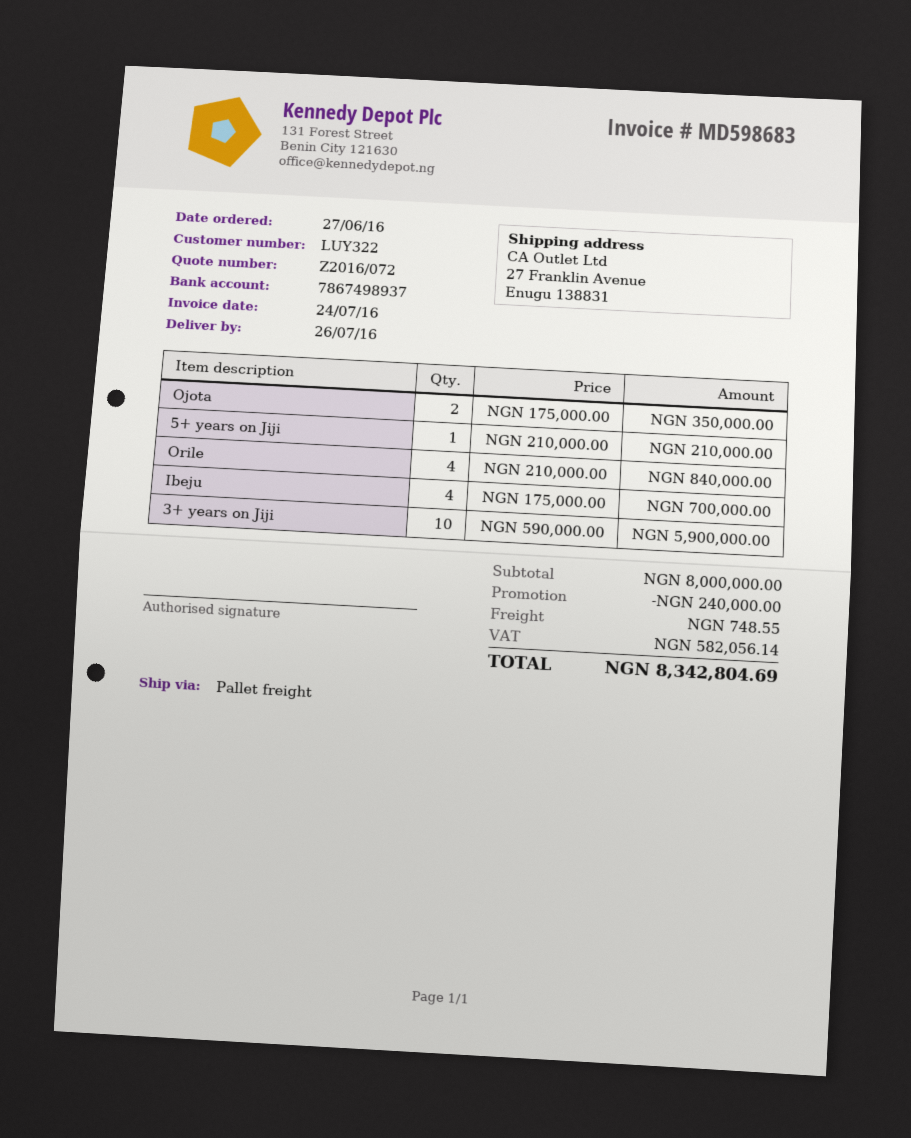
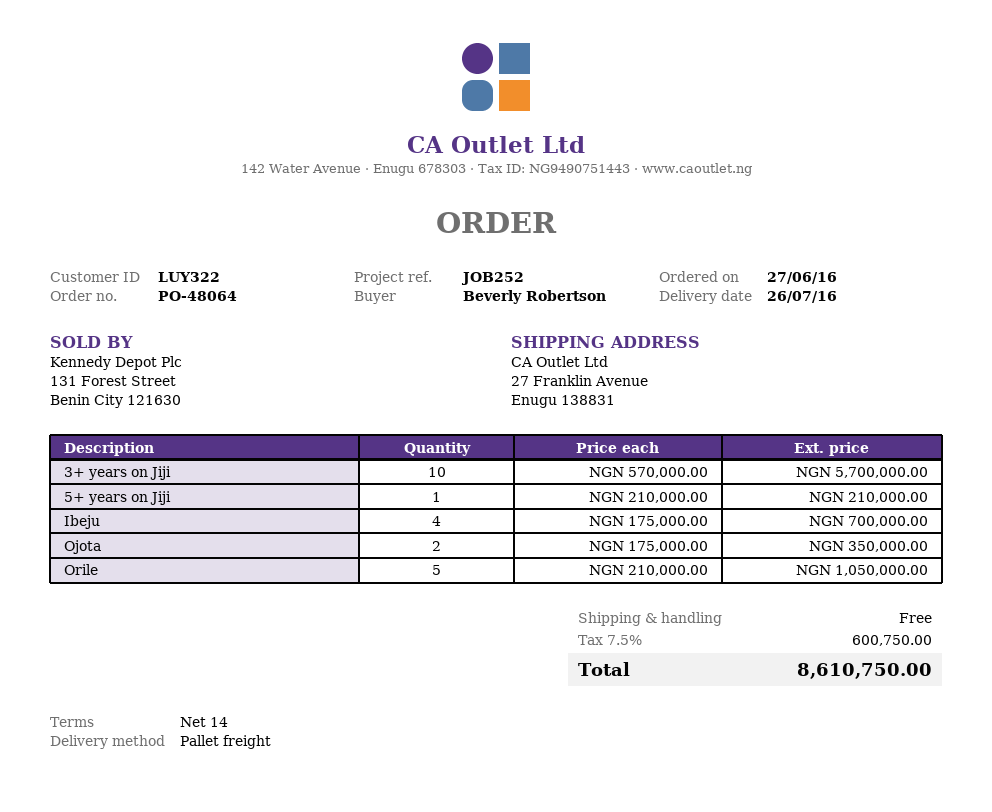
Orile: 4 x 210000.00 = 840000.00 -> 5 x 210000.00 = 1050000.00
3+ years on Jiji: 10 x 590000.00 = 5900000.00 -> 10 x 570000.00 = 5700000.00
discount: 240000.00 -> none
shipping: 748.55 -> 0.00
tax: 582056.14 -> 600750.00
total: 8342804.69 -> 8610750.00

